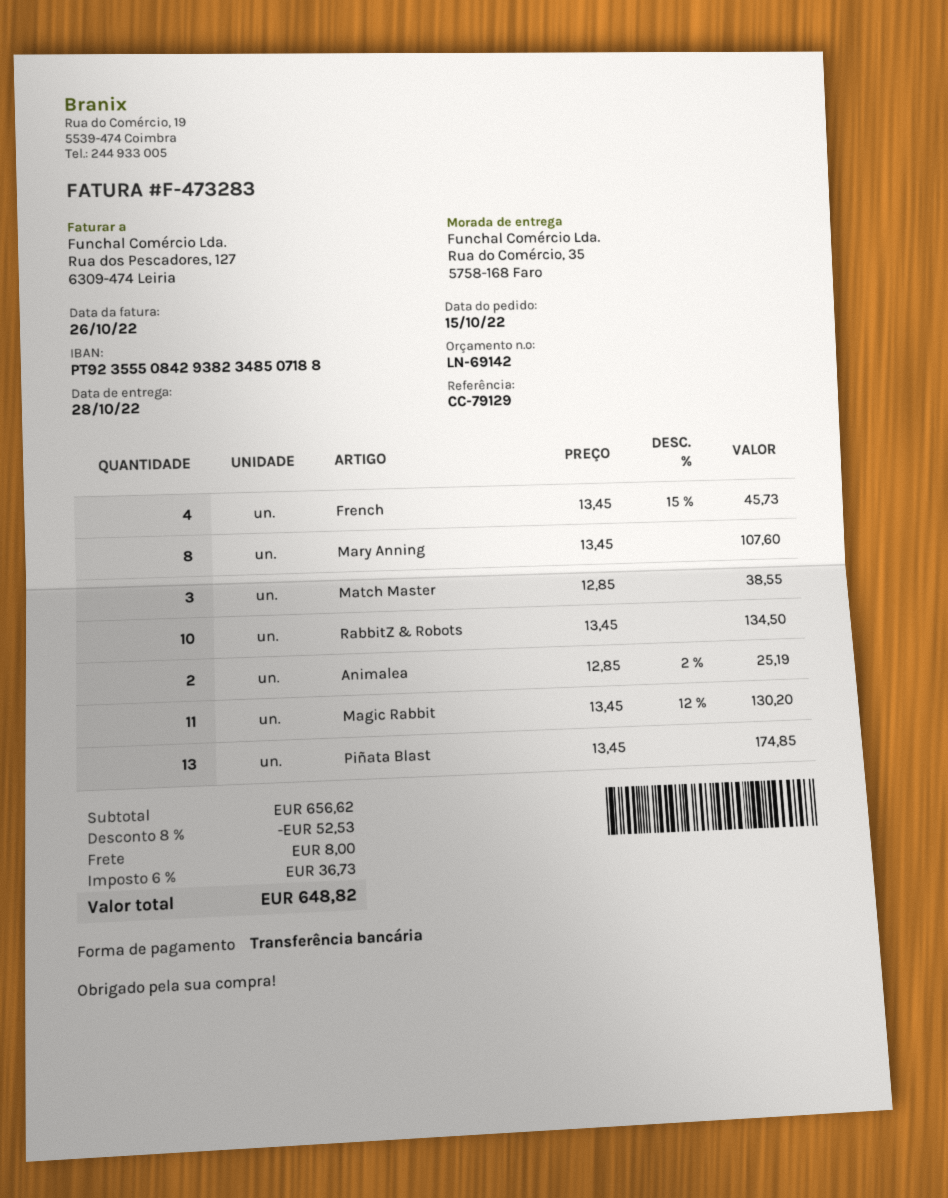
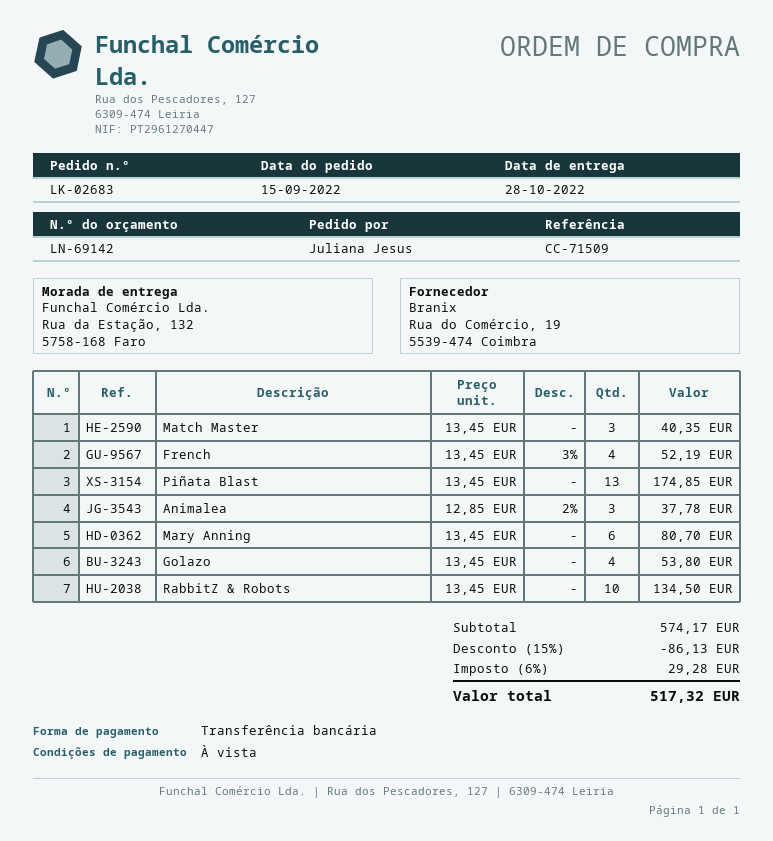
order date: 2022-10-15 -> 2022-09-15
reference: CC-79129 -> CC-71509
ship to: Rua do Comércio, 35, 5758-168 Faro -> Rua da Estação, 132, 5758-168 Faro
French: 4 x 13.45 - 15% = 45.73 -> 4 x 13.45 - 3% = 52.19
Mary Anning: 8 x 13.45 = 107.60 -> 6 x 13.45 = 80.70
Match Master: 3 x 12.85 = 38.55 -> 3 x 13.45 = 40.35
Animalea: 2 x 12.85 - 2% = 25.19 -> 3 x 12.85 - 2% = 37.78
Magic Rabbit: 11 x 13.45 - 12% = 130.20 -> none
Golazo: none -> 4 x 13.45 = 53.80
subtotal: 656.62 -> 574.17
discount: 8% = 52.53 -> 15% = 86.13
shipping: 8.00 -> none
tax: 6% = 36.73 -> 6% = 29.28
total: 648.82 -> 517.32

